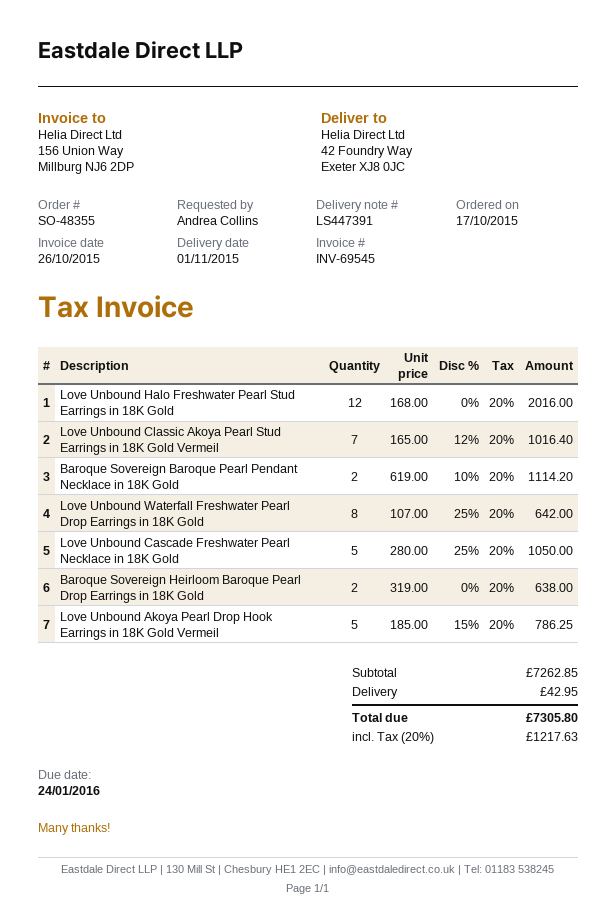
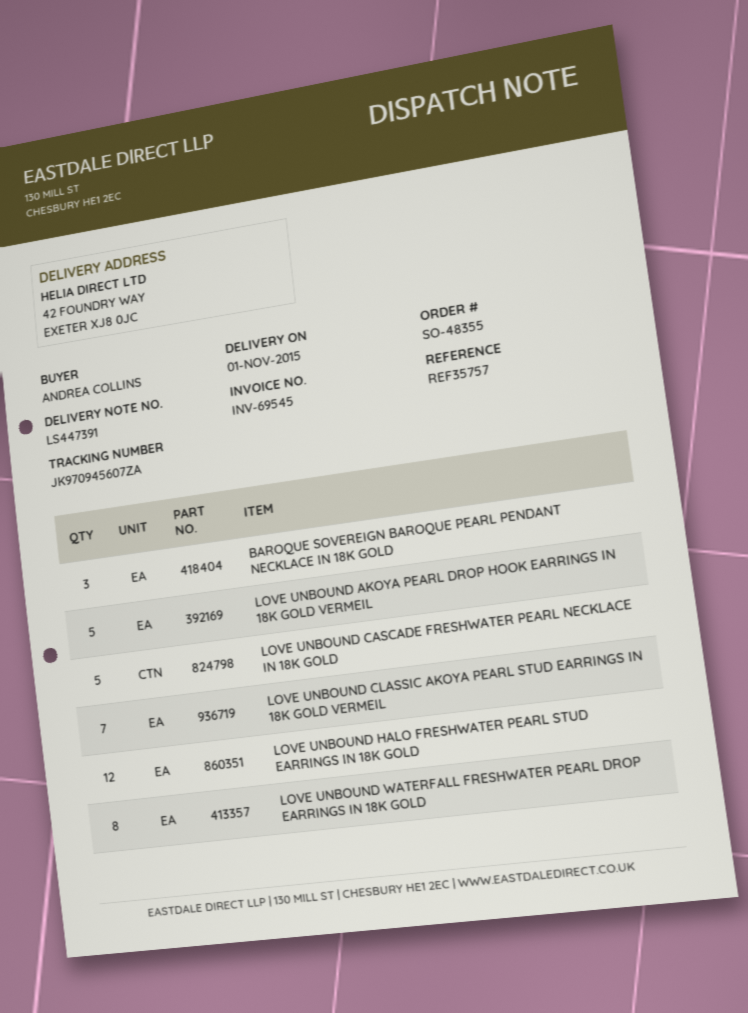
Baroque Sovereign Baroque Pearl Pendant Necklace in 18K Gold: 2 -> 3
Baroque Sovereign Heirloom Baroque Pearl Drop Earrings in 18K Gold: 2 -> none

